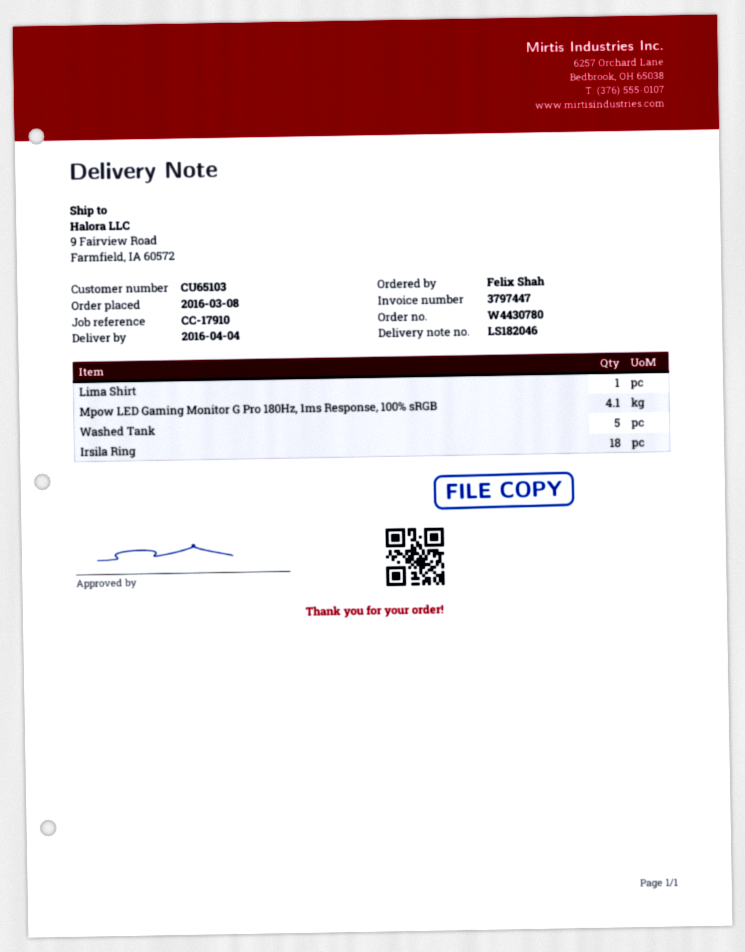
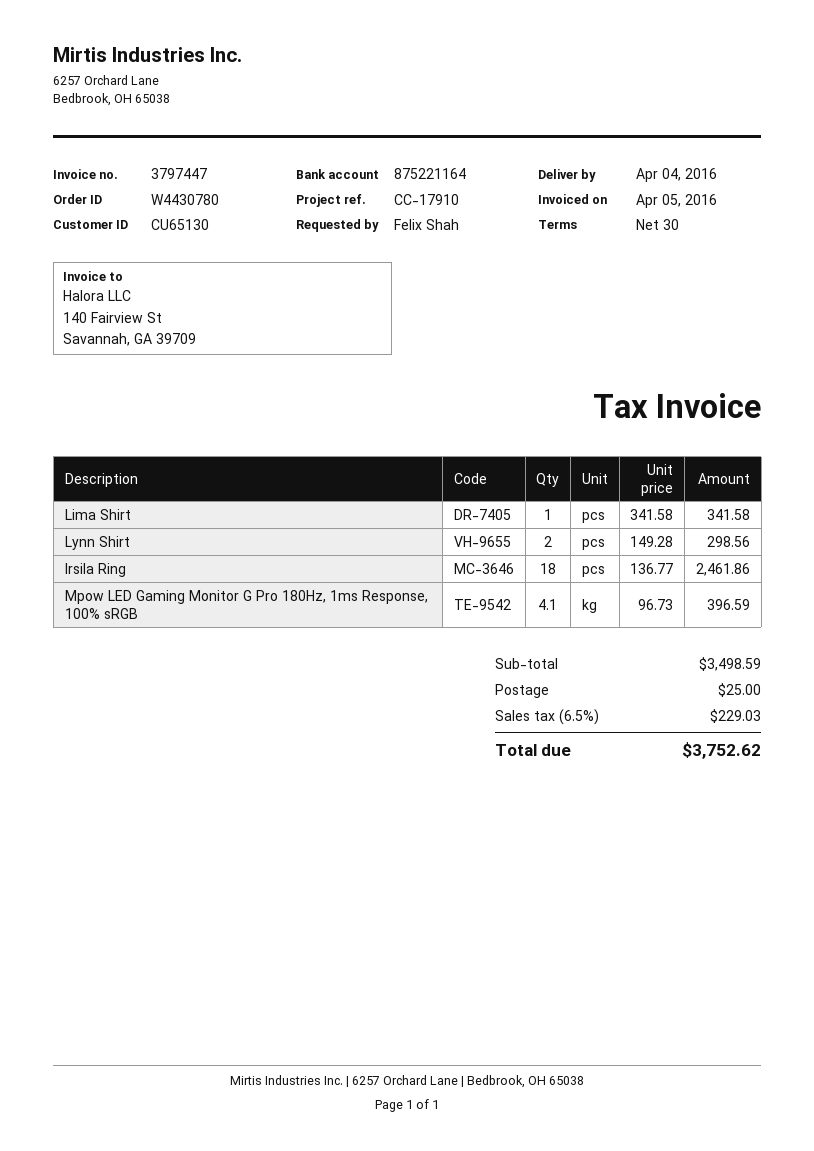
customer number: CU65103 -> CU65130
Washed Tank: 5 -> none
Lynn Shirt: none -> 2

